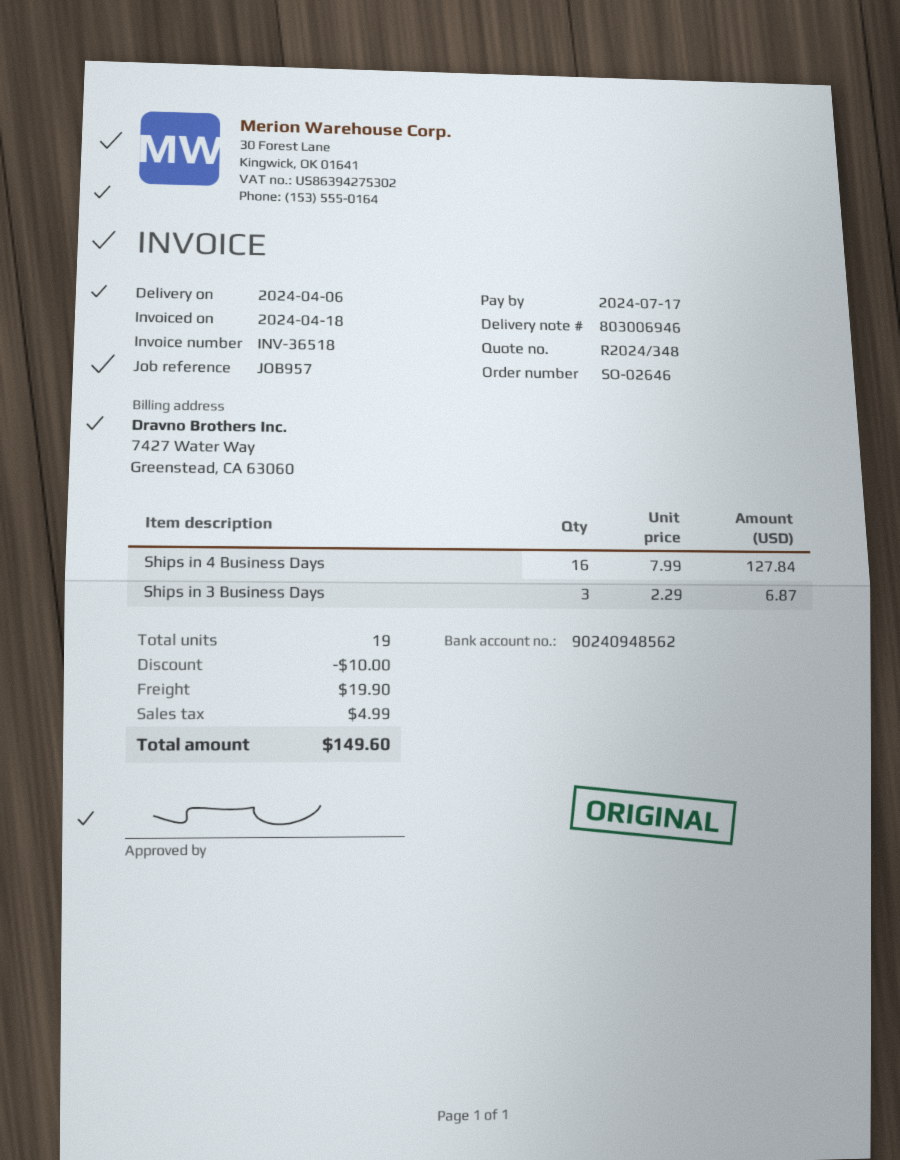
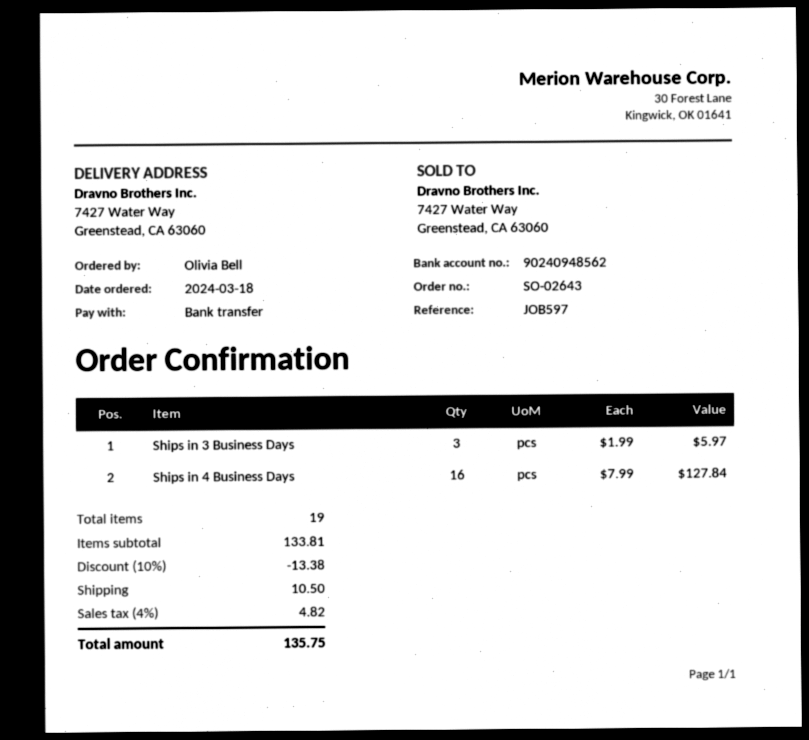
order number: SO-02646 -> SO-02643
reference: JOB957 -> JOB597
Ships in 3 Business Days: 3 x 2.29 = 6.87 -> 3 x 1.99 = 5.97
discount: 10.00 -> 13.38
shipping: 19.90 -> 10.50
tax: 4.99 -> 4.82
total: 149.60 -> 135.75

